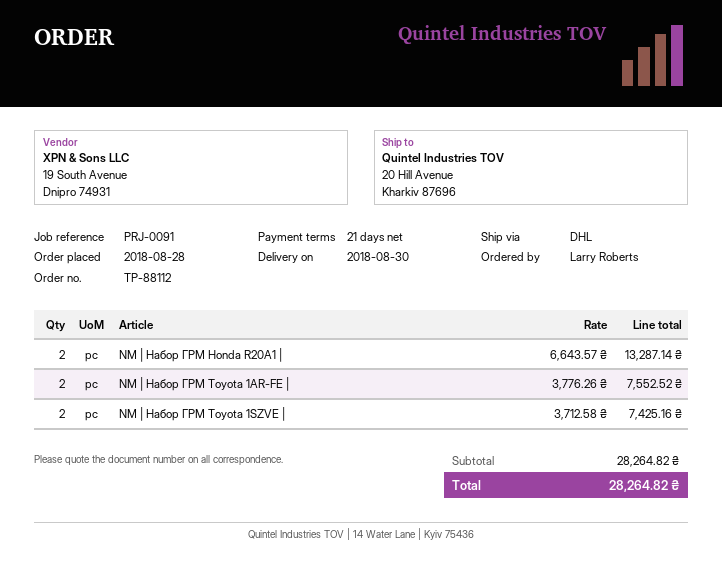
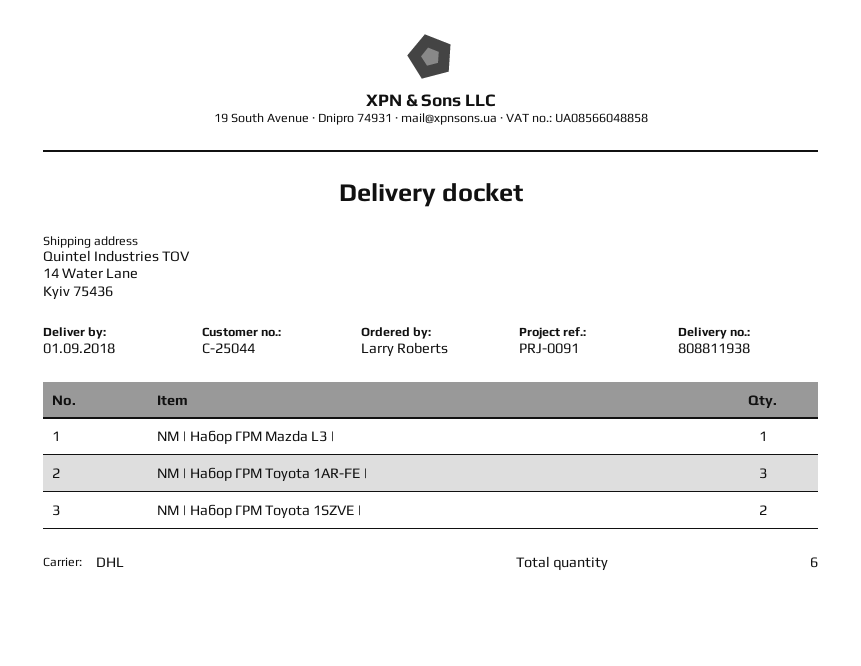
delivery date: 2018-08-30 -> 2018-09-01
ship to: 20 Hill Avenue, Kharkiv 87696 -> 14 Water Lane, Kyiv 75436
NM | Набор ГРМ Honda R20A1 |: 2 -> none
NM | Набор ГРМ Toyota 1AR-FE |: 2 -> 3
NM | Набор ГРМ Mazda L3 |: none -> 1

